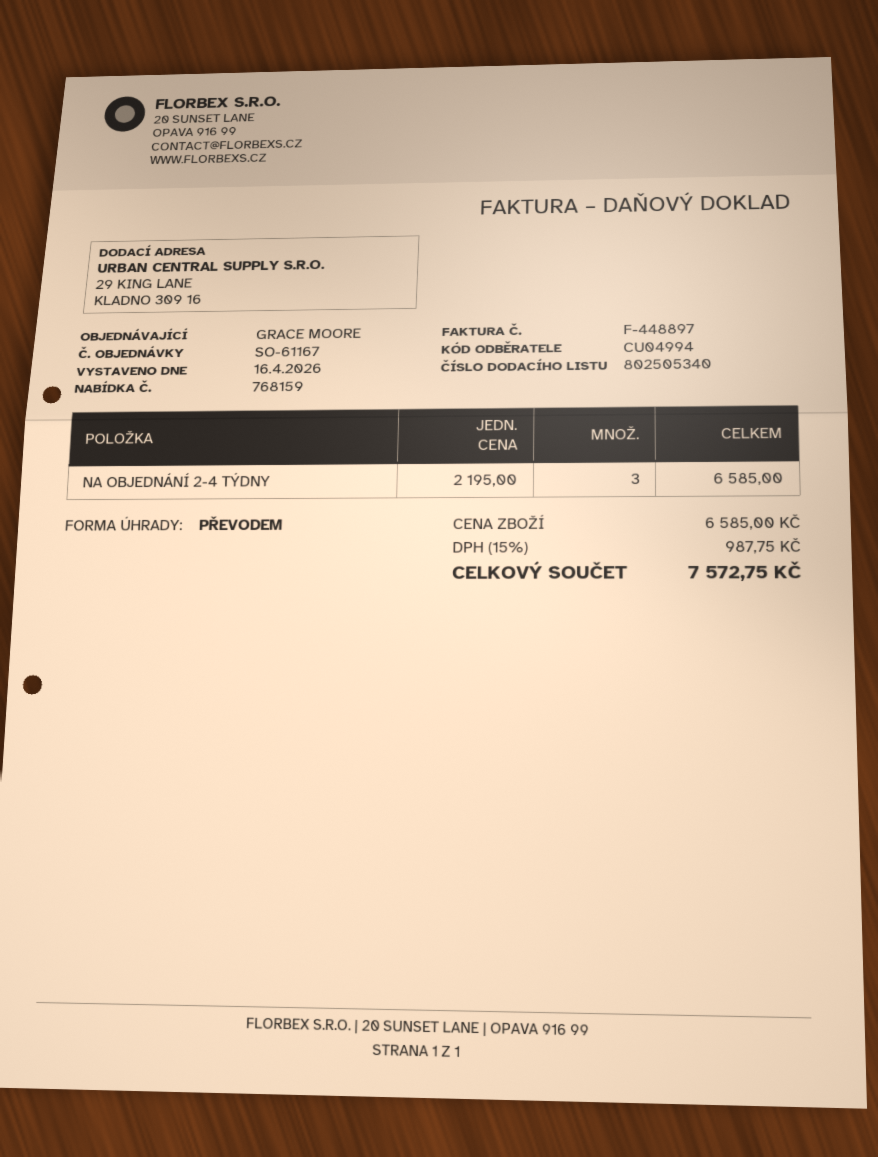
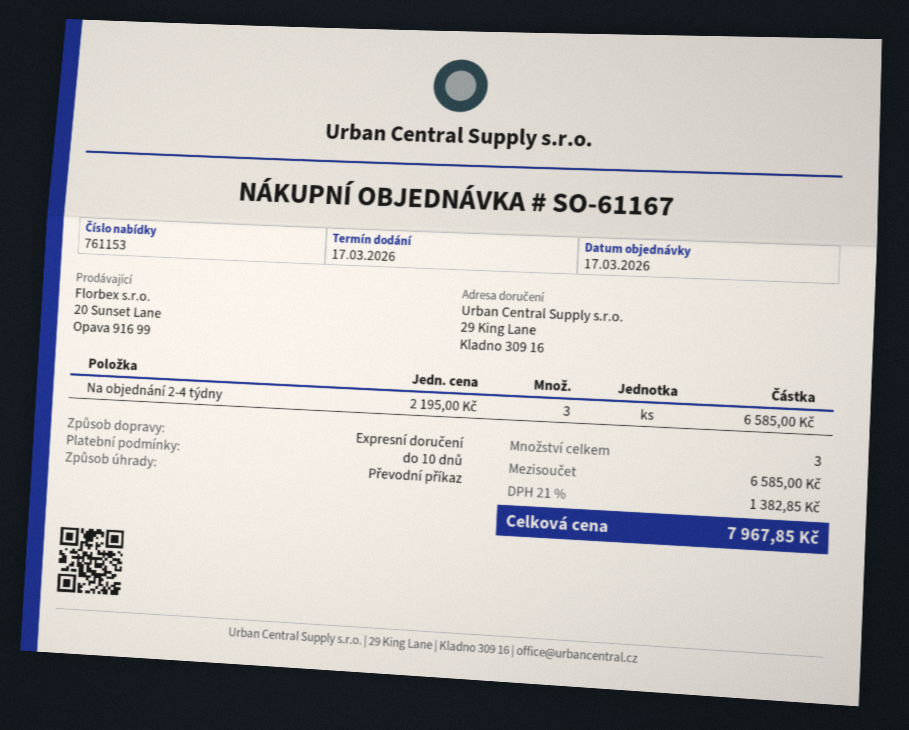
quote number: 768159 -> 761153
tax: 15% = 987.75 -> 21% = 1382.85
total: 7572.75 -> 7967.85

